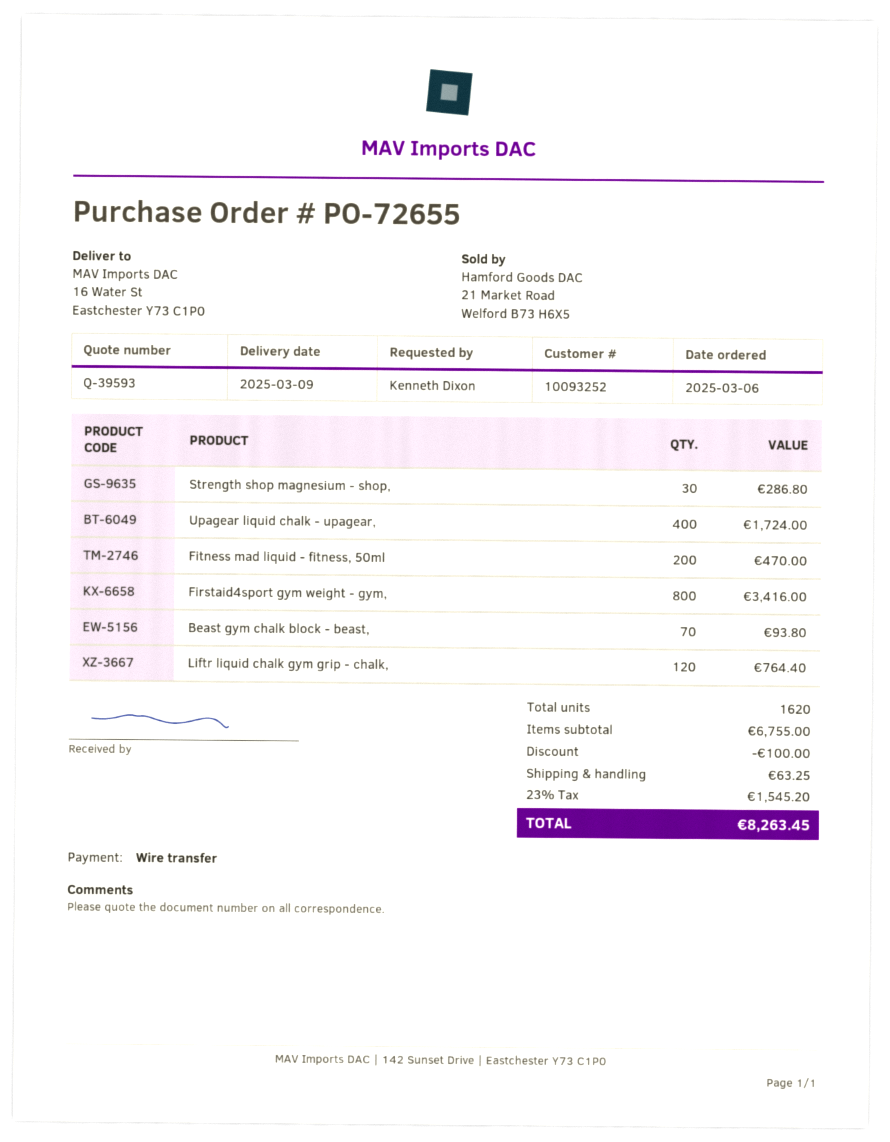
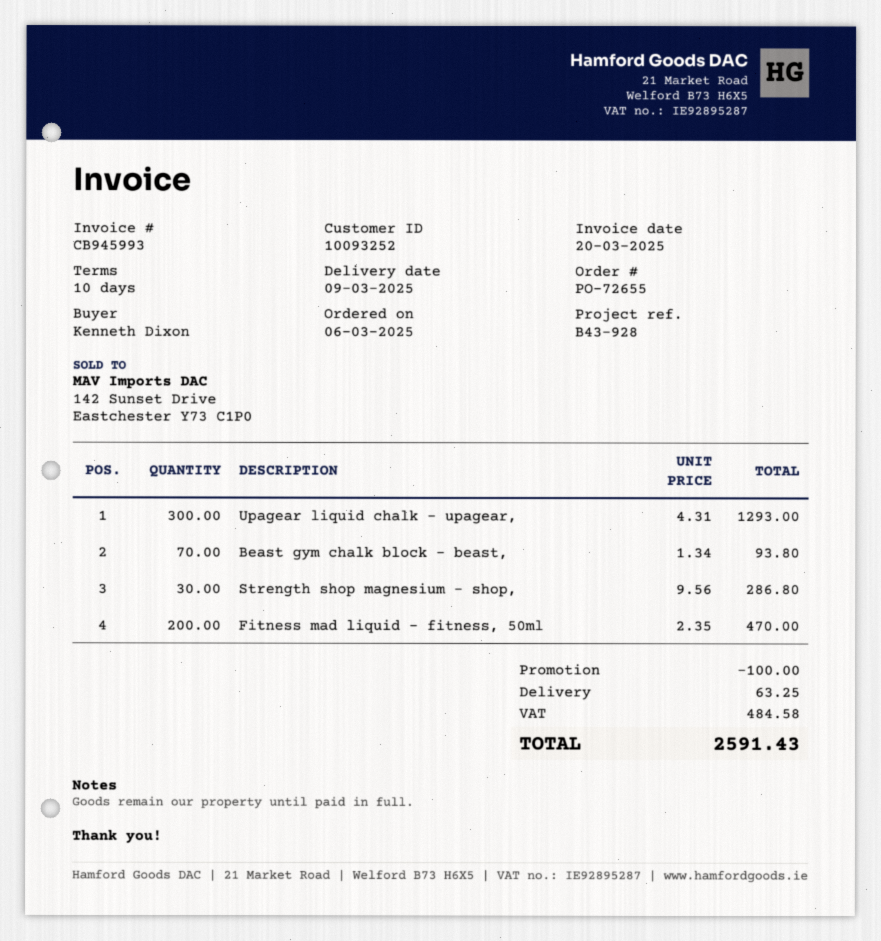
Upagear liquid chalk - upagear,: 400 for 1724.00 -> 300 for 1293.00
Firstaid4sport gym weight - gym,: 800 for 3416.00 -> none
Liftr liquid chalk gym grip - chalk,: 120 for 764.40 -> none
tax: 1545.20 -> 484.58
total: 8263.45 -> 2591.43

